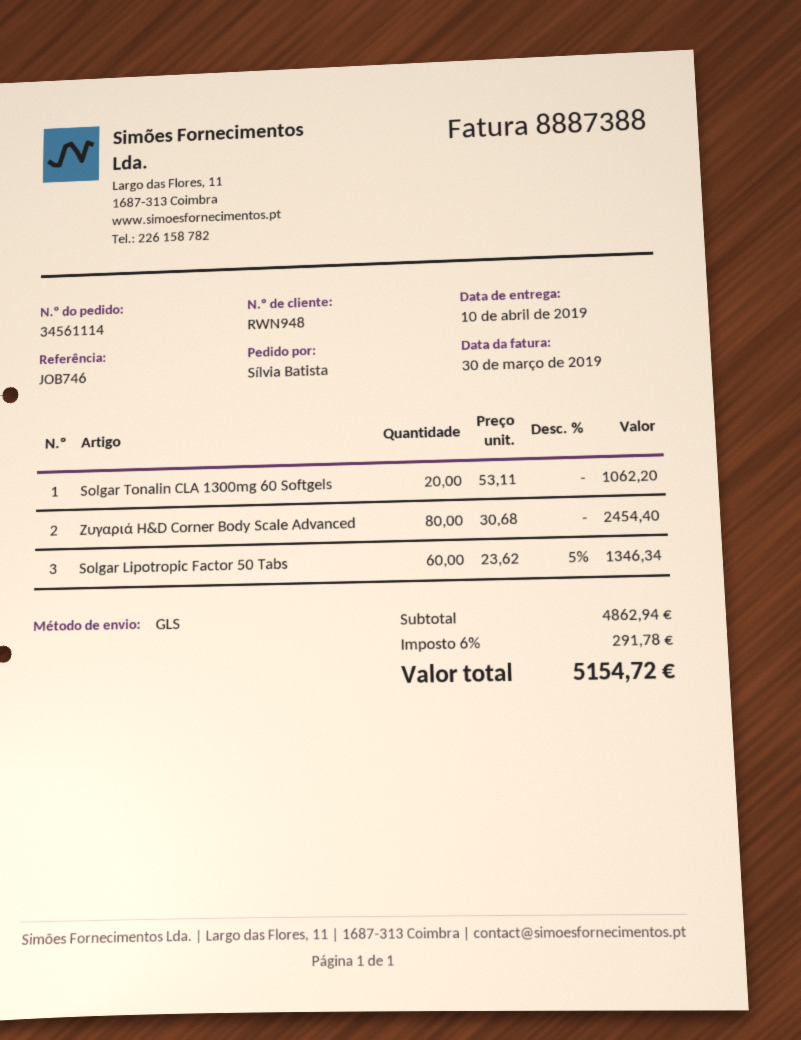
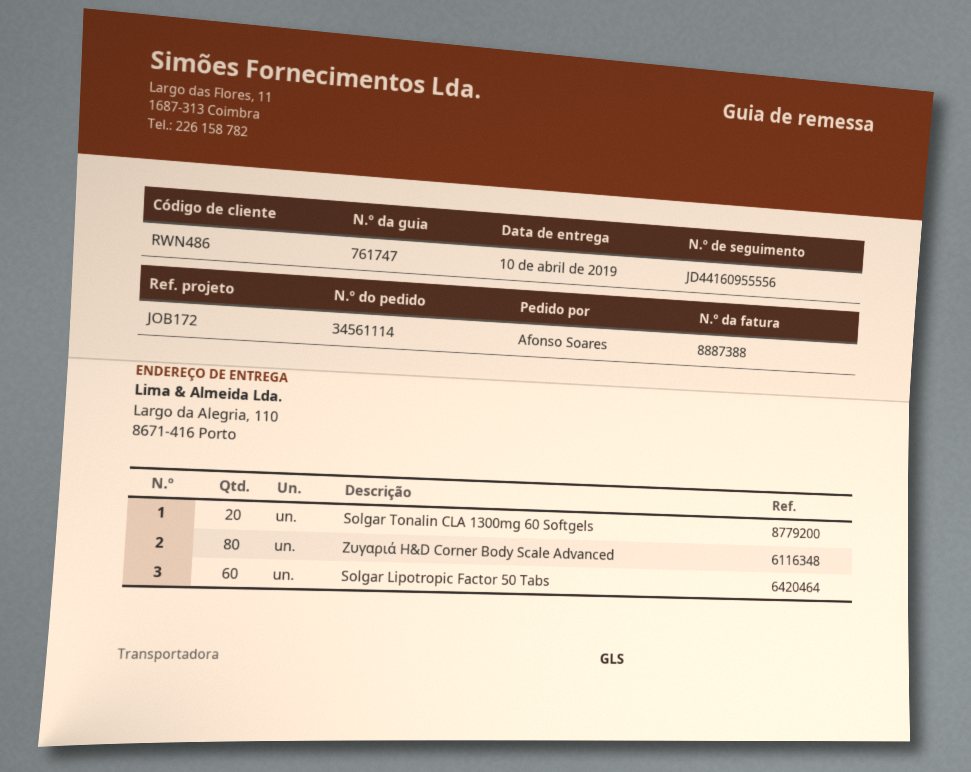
customer number: RWN948 -> RWN486
reference: JOB746 -> JOB172
ordered by: Sílvia Batista -> Afonso Soares

